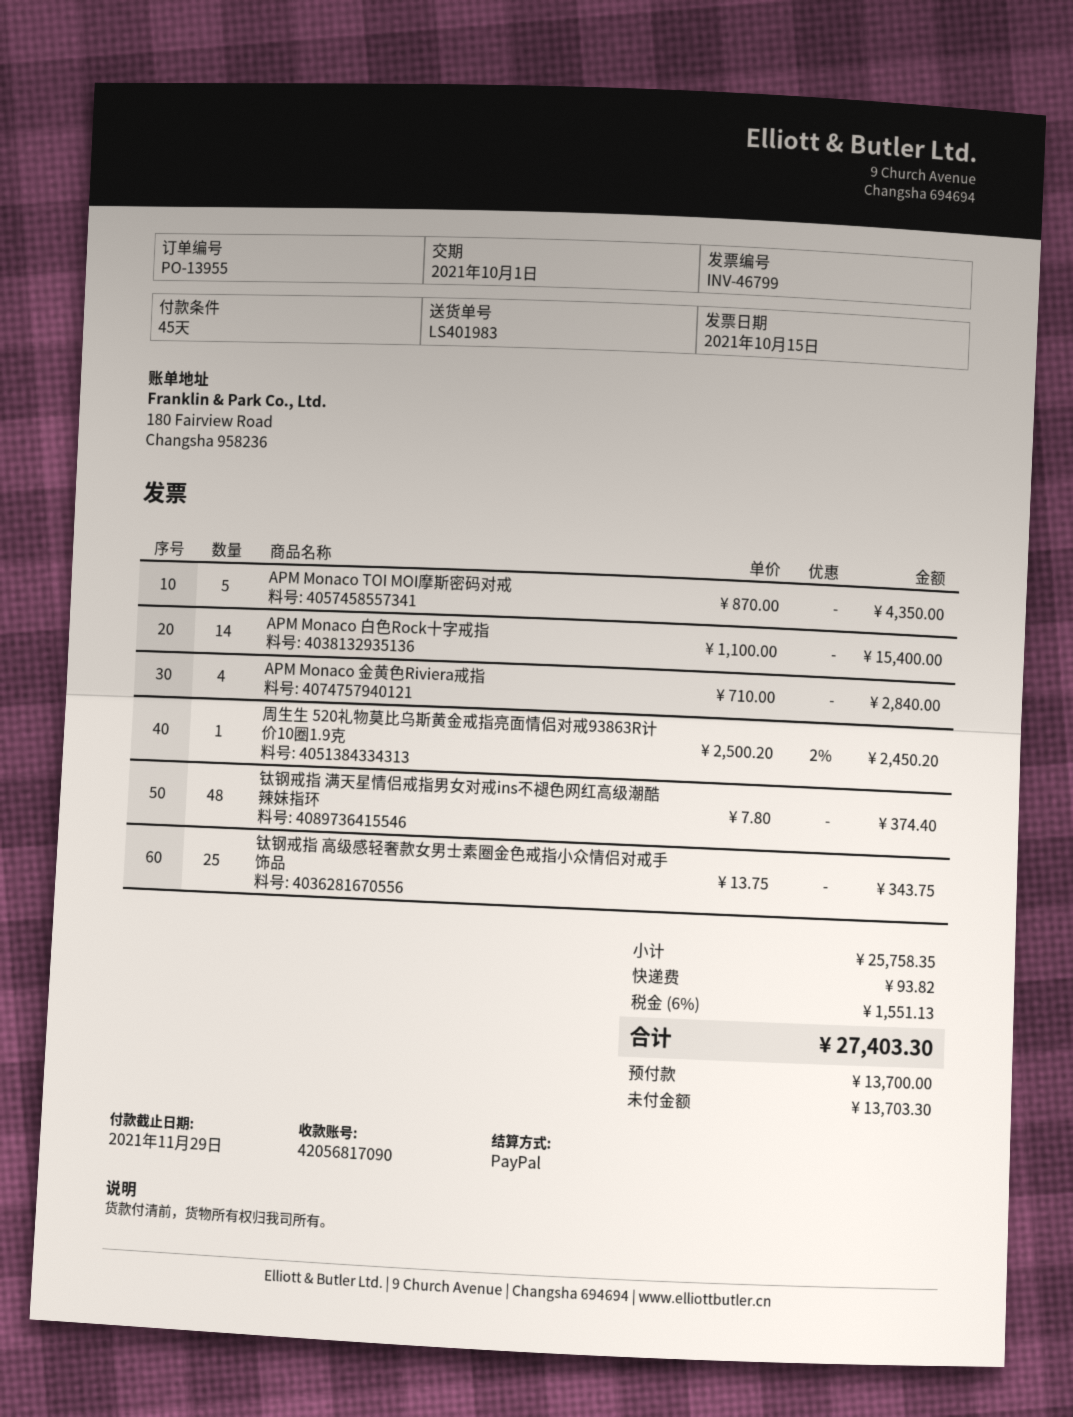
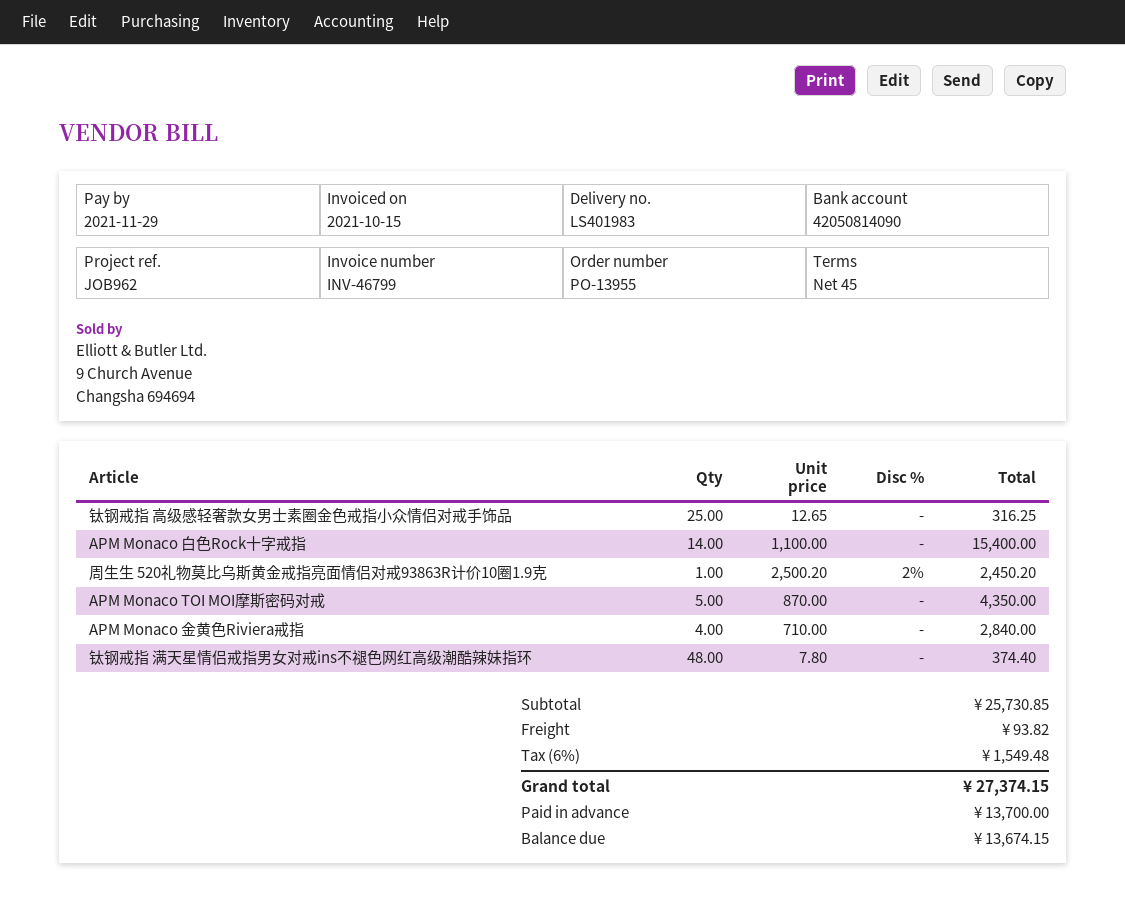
bank account: 42056817090 -> 42050814090
钛钢戒指 高级感轻奢款女男士素圈金色戒指小众情侣对戒手饰品: 25 x 13.75 = 343.75 -> 25 x 12.65 = 316.25
subtotal: 25758.35 -> 25730.85
tax: 6% = 1551.13 -> 6% = 1549.48
total: 27403.30 -> 27374.15
balance: 13703.30 -> 13674.15

